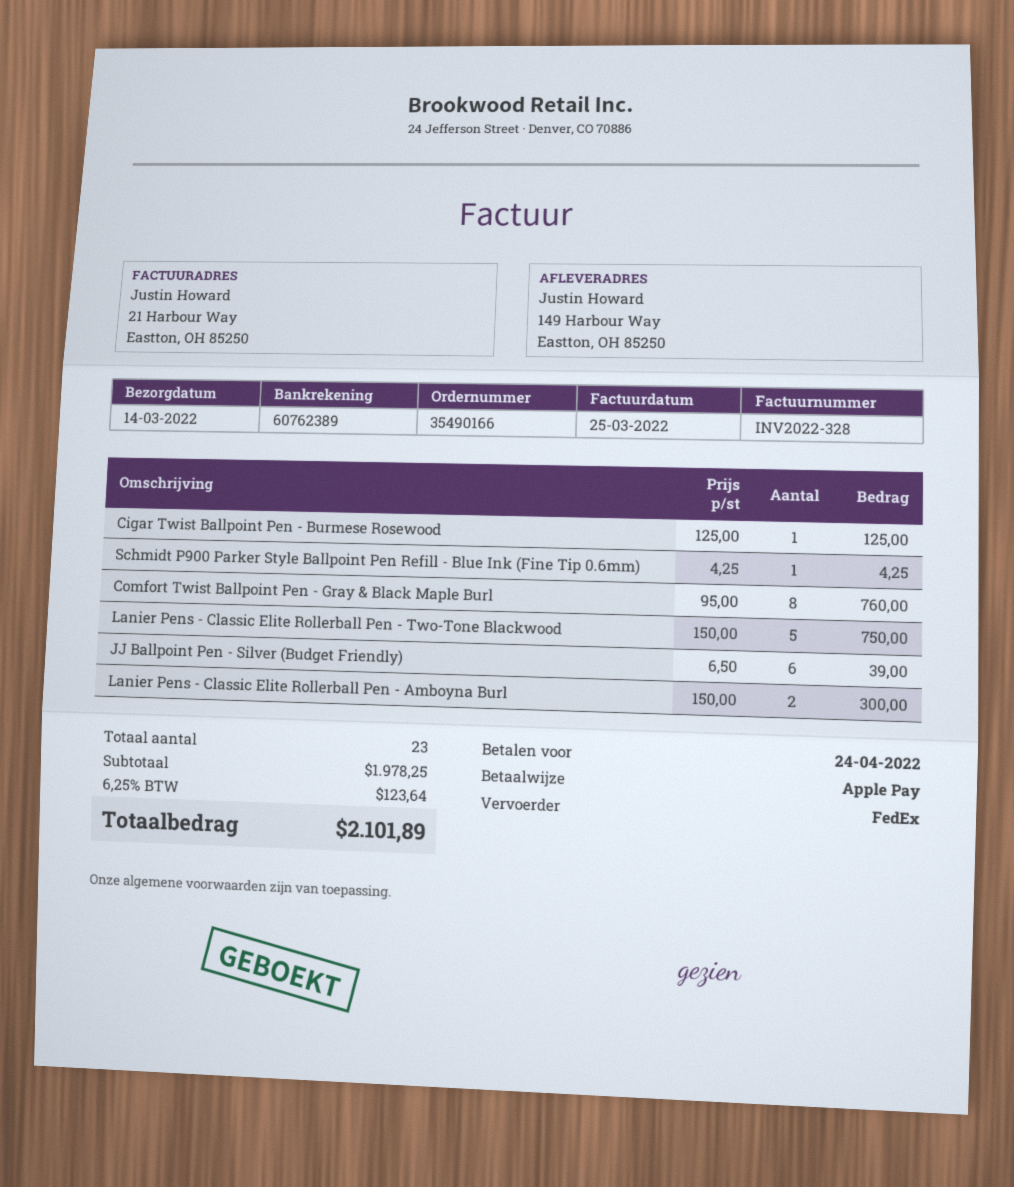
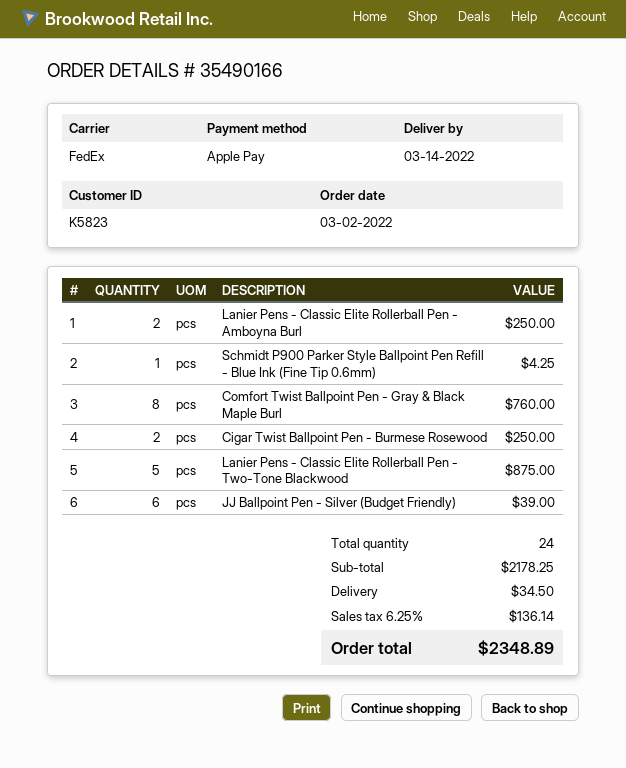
Cigar Twist Ballpoint Pen - Burmese Rosewood: 1 for 125.00 -> 2 for 250.00
Lanier Pens - Classic Elite Rollerball Pen - Two-Tone Blackwood: 5 for 750.00 -> 5 for 875.00
Lanier Pens - Classic Elite Rollerball Pen - Amboyna Burl: 2 for 300.00 -> 2 for 250.00
total quantity: 23 -> 24
subtotal: 1978.25 -> 2178.25
shipping: none -> 34.50
tax: 6.25% = 123.64 -> 6.25% = 136.14
total: 2101.89 -> 2348.89

